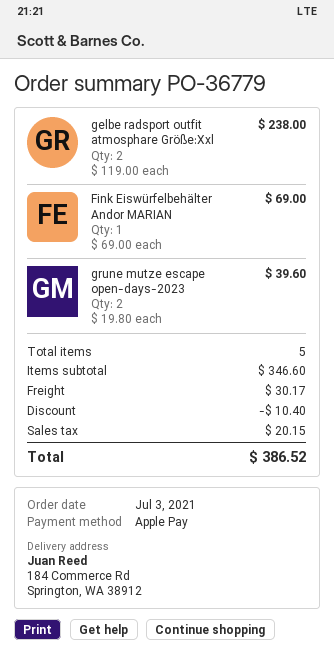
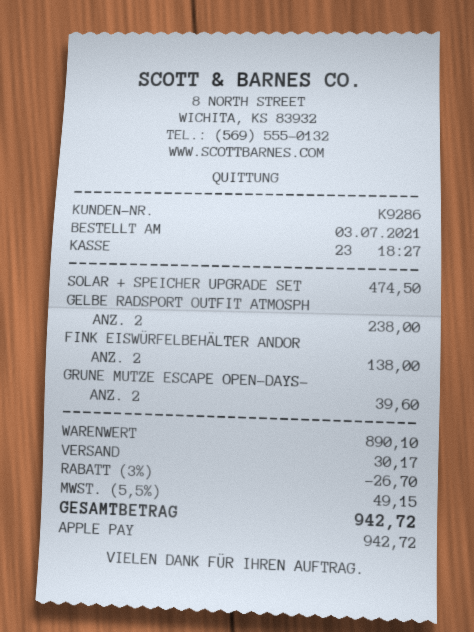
Fink Eiswürfelbehälter Andor MARIAN: 1 for 69.00 -> 2 for 138.00
SOLAR + SPEICHER UPGRADE SET: none -> 1 for 474.50
subtotal: 346.60 -> 890.10
discount: 10.40 -> 26.70
tax: 20.15 -> 49.15
total: 386.52 -> 942.72

